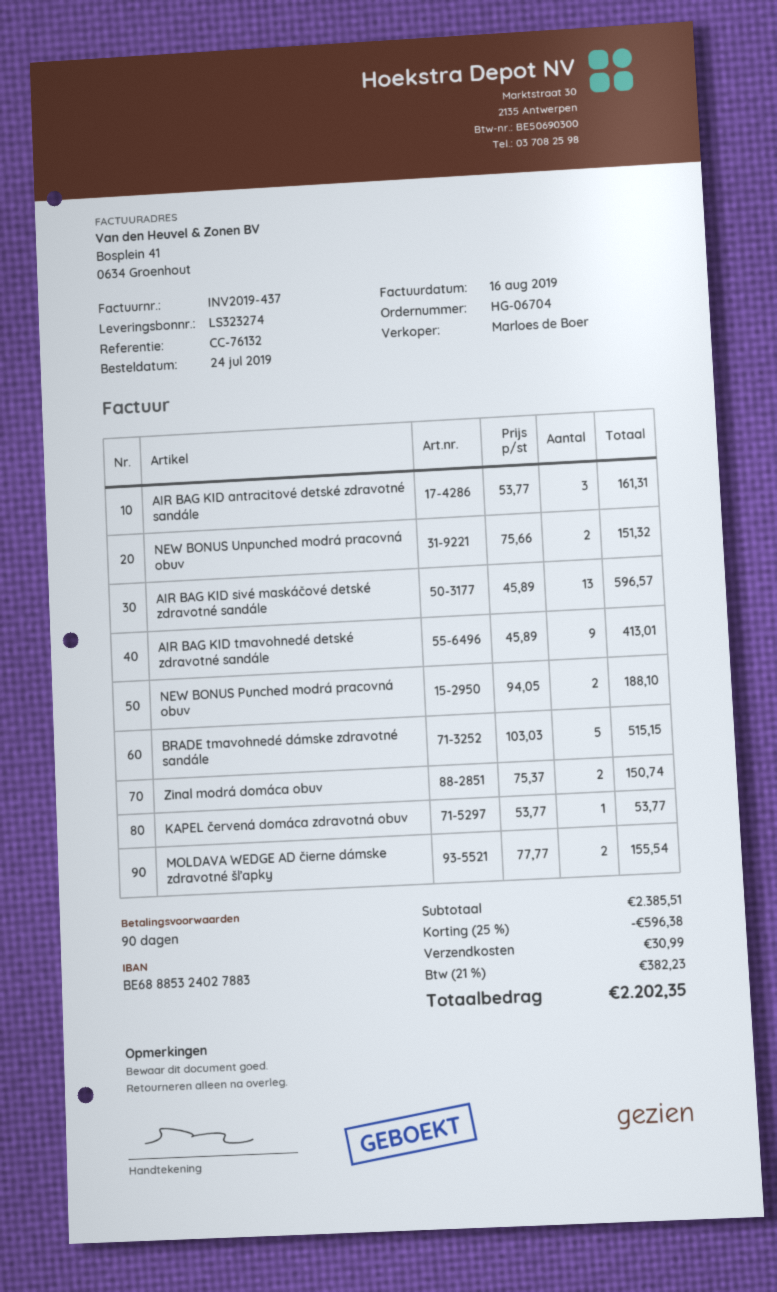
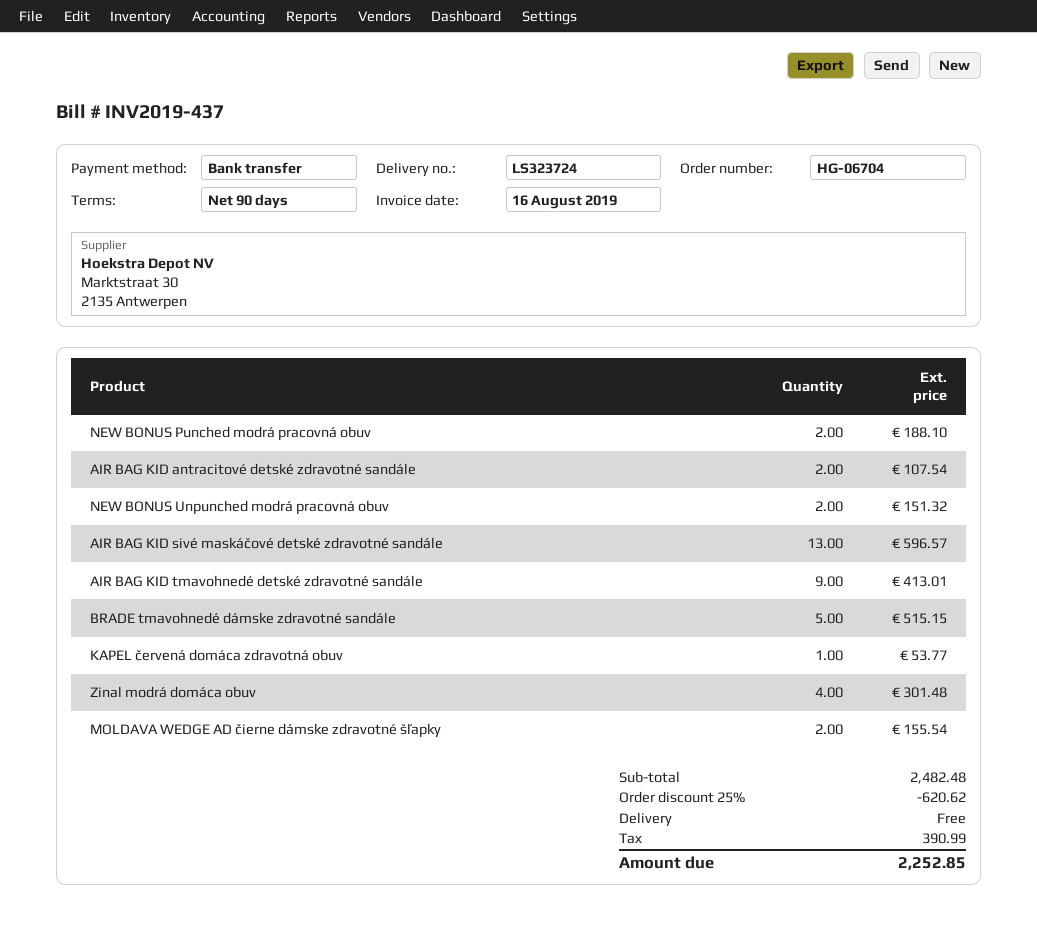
delivery note number: LS323274 -> LS323724
AIR BAG KID antracitové detské zdravotné sandále: 3 for 161.31 -> 2 for 107.54
Zinal modrá domáca obuv: 2 for 150.74 -> 4 for 301.48
subtotal: 2385.51 -> 2482.48
discount: 25% = 596.38 -> 25% = 620.62
shipping: 30.99 -> 0.00
tax: 382.23 -> 390.99
total: 2202.35 -> 2252.85

